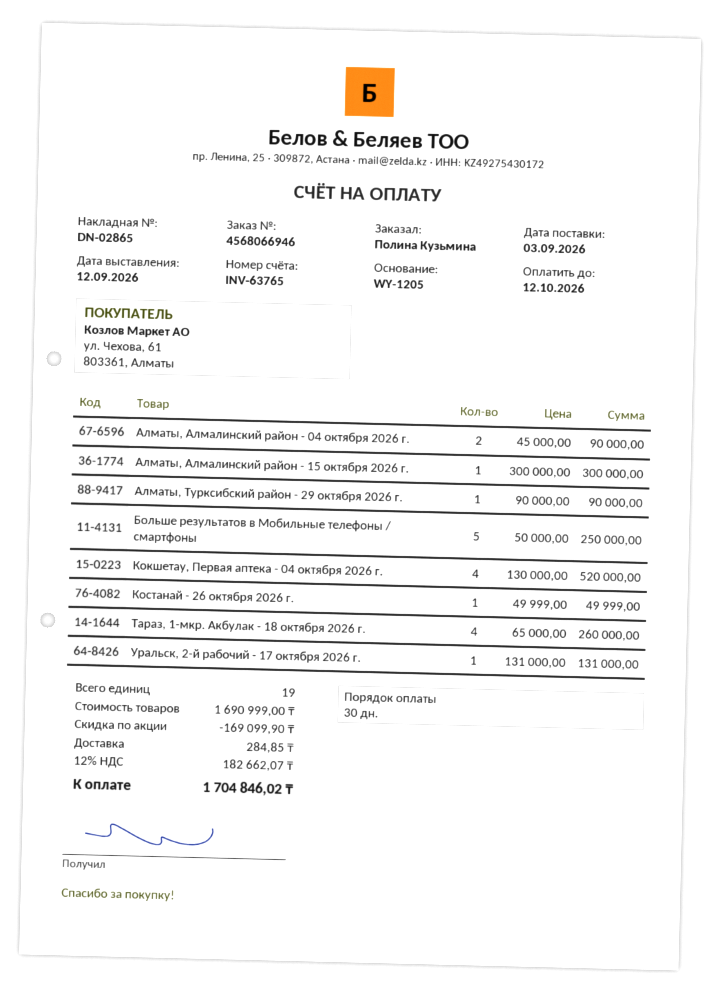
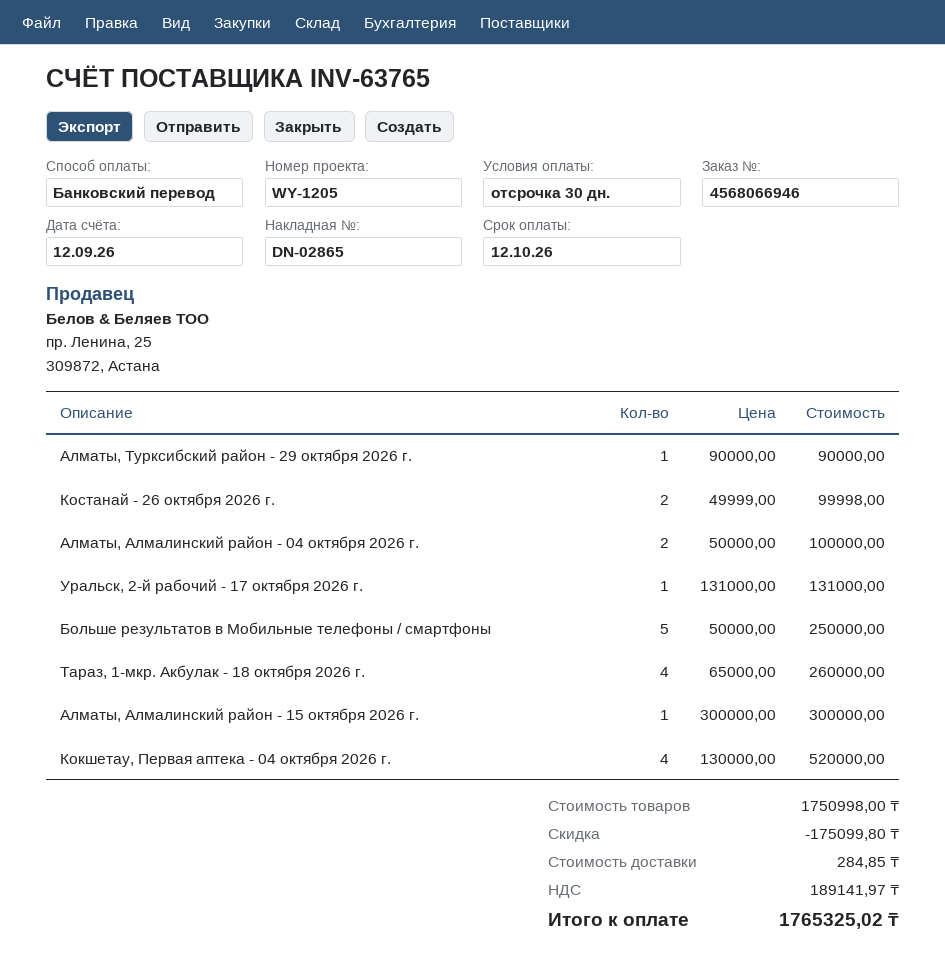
Алматы, Алмалинский район - 04 октября 2026 г.: 2 x 45000.00 = 90000.00 -> 2 x 50000.00 = 100000.00
Костанай - 26 октября 2026 г.: 1 x 49999.00 = 49999.00 -> 2 x 49999.00 = 99998.00
subtotal: 1690999.00 -> 1750998.00
discount: 169099.90 -> 175099.80
tax: 182662.07 -> 189141.97
total: 1704846.02 -> 1765325.02

